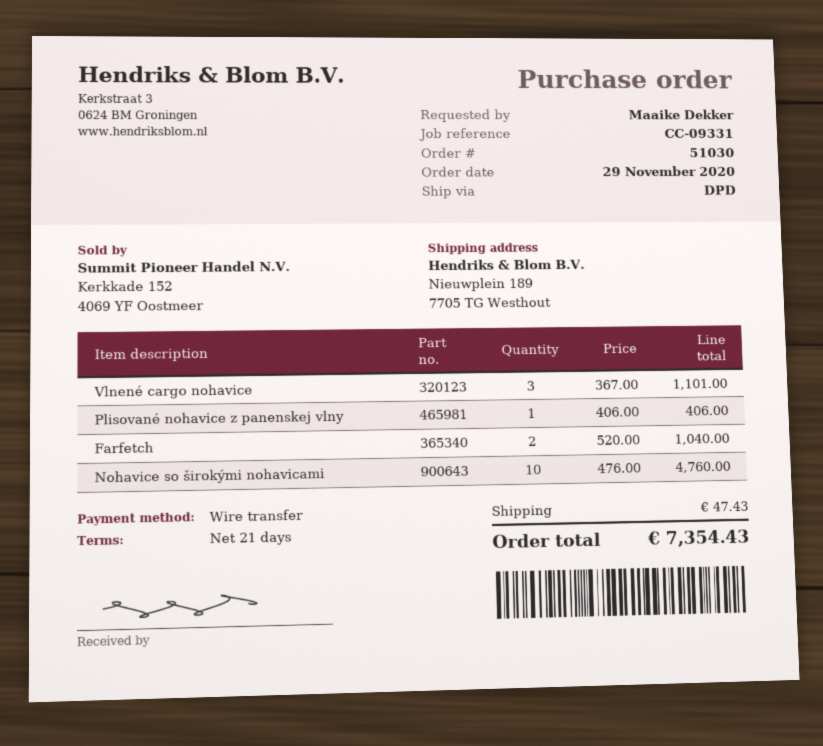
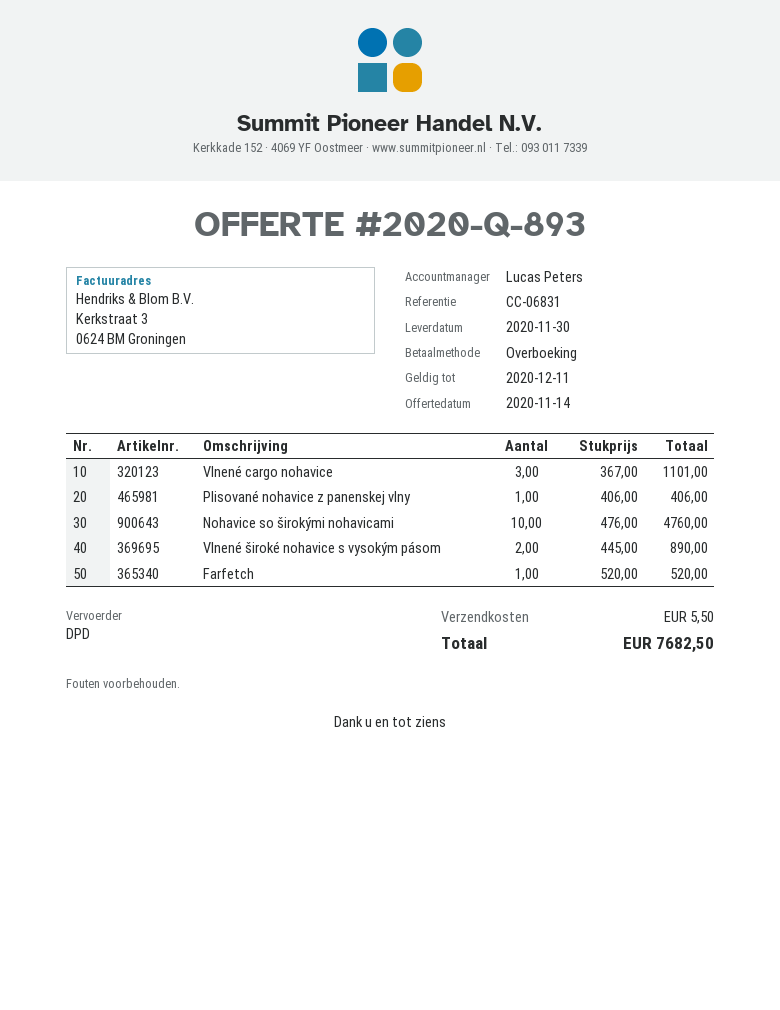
reference: CC-09331 -> CC-06831
Farfetch: 2 x 520.00 = 1040.00 -> 1 x 520.00 = 520.00
Vlnené široké nohavice s vysokým pásom: none -> 2 x 445.00 = 890.00
shipping: 47.43 -> 5.50
total: 7354.43 -> 7682.50

